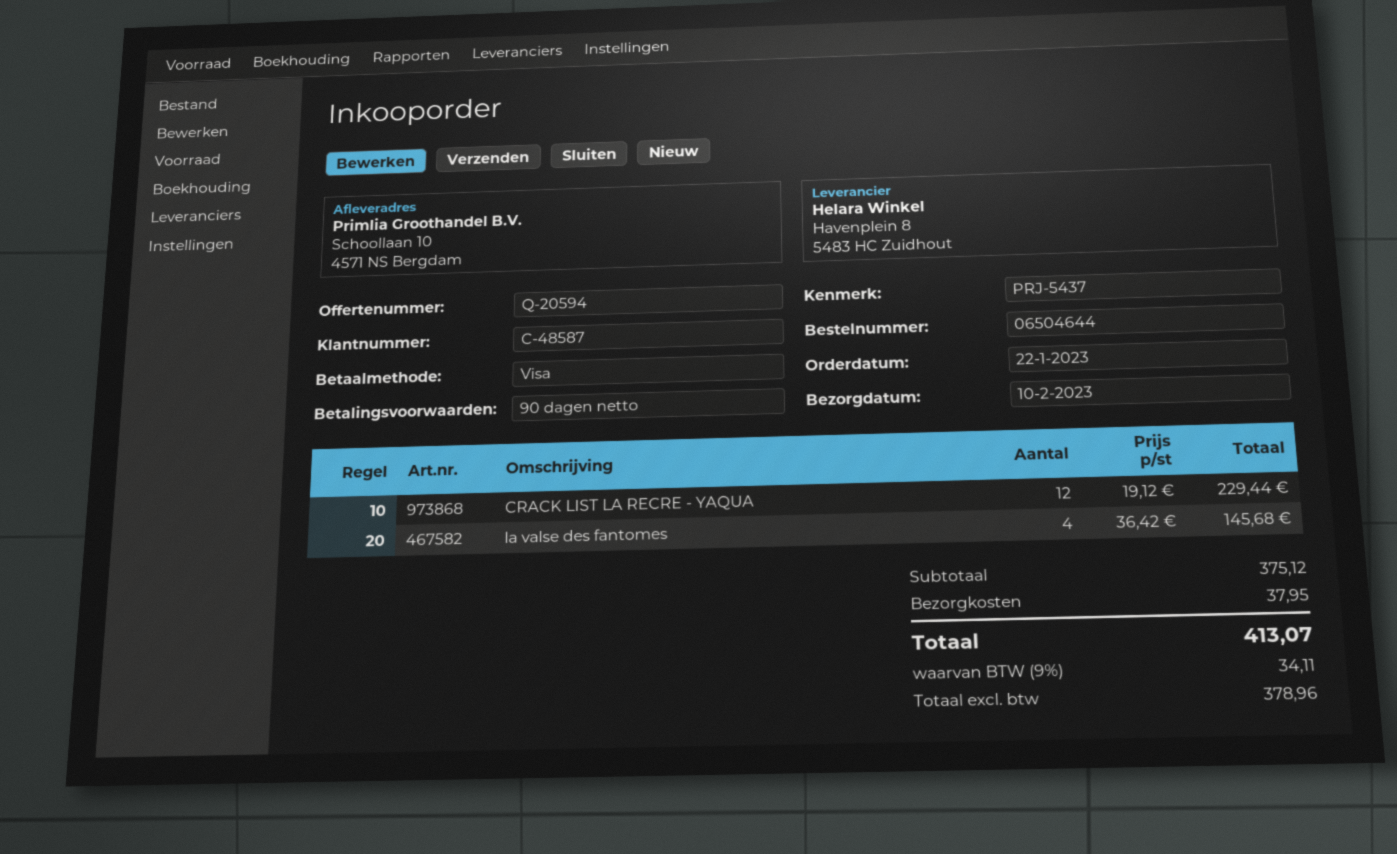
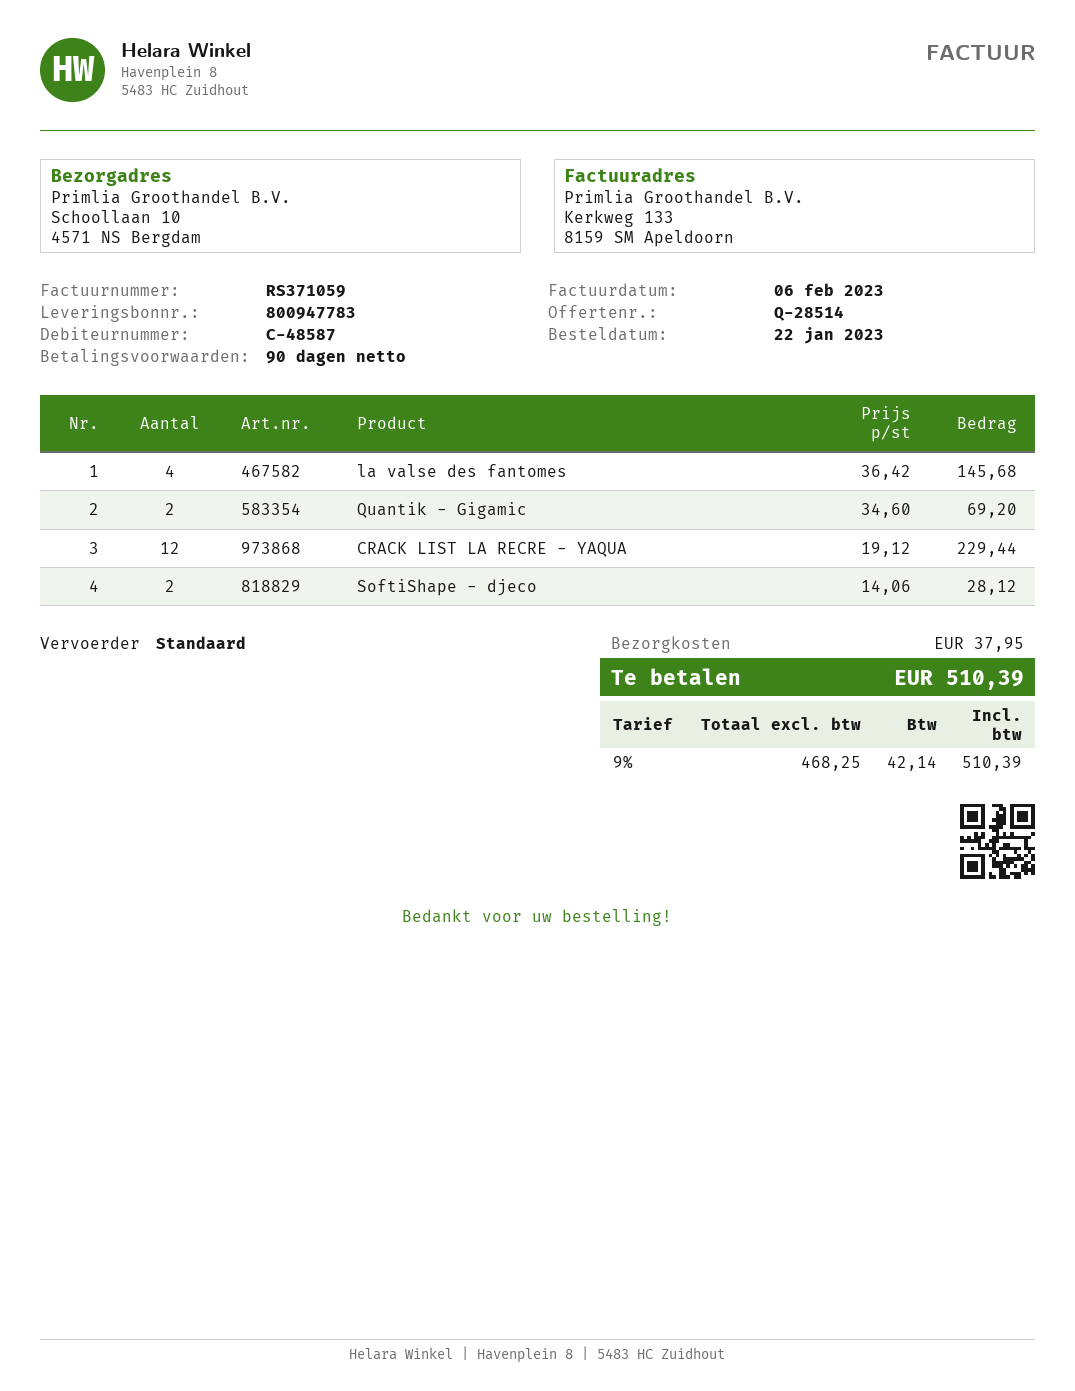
quote number: Q-20594 -> Q-28514
Quantik - Gigamic: none -> 2 x 34.60 = 69.20
SoftiShape - djeco: none -> 2 x 14.06 = 28.12
net: 378.96 -> 468.25
tax: 9% = 34.11 -> 9% = 42.14
total: 413.07 -> 510.39

